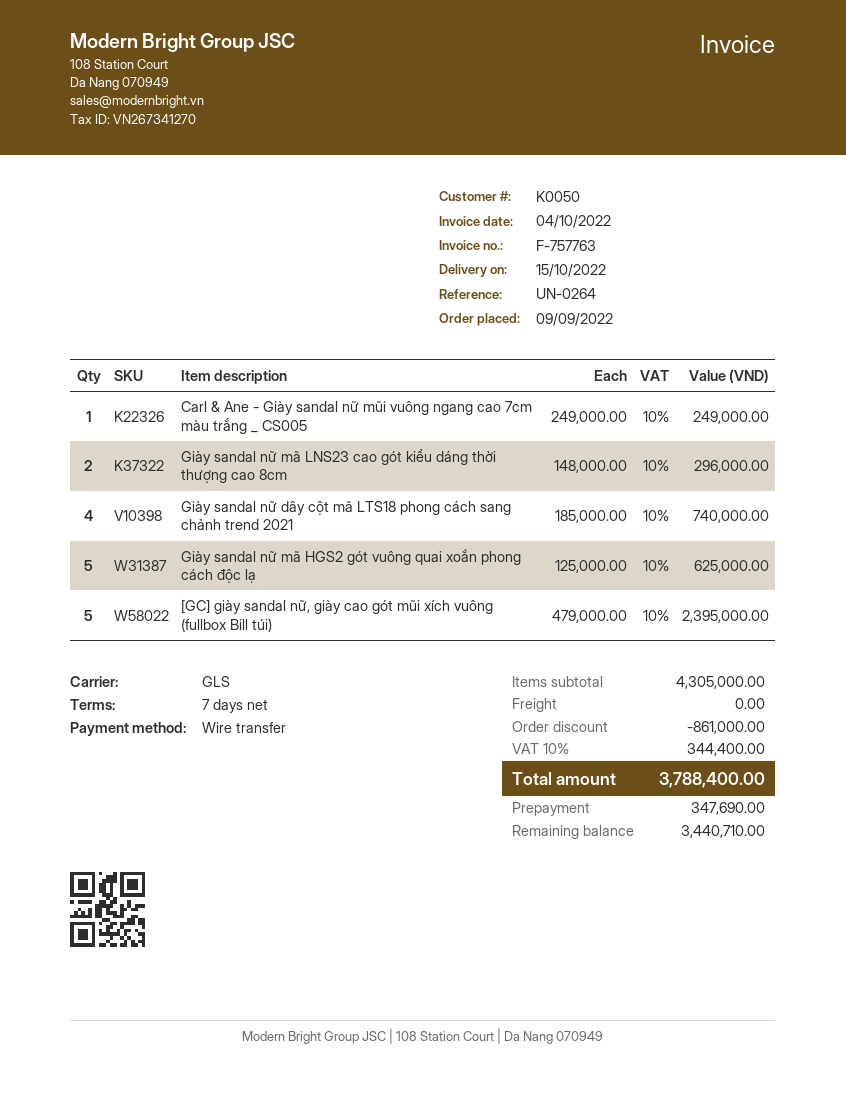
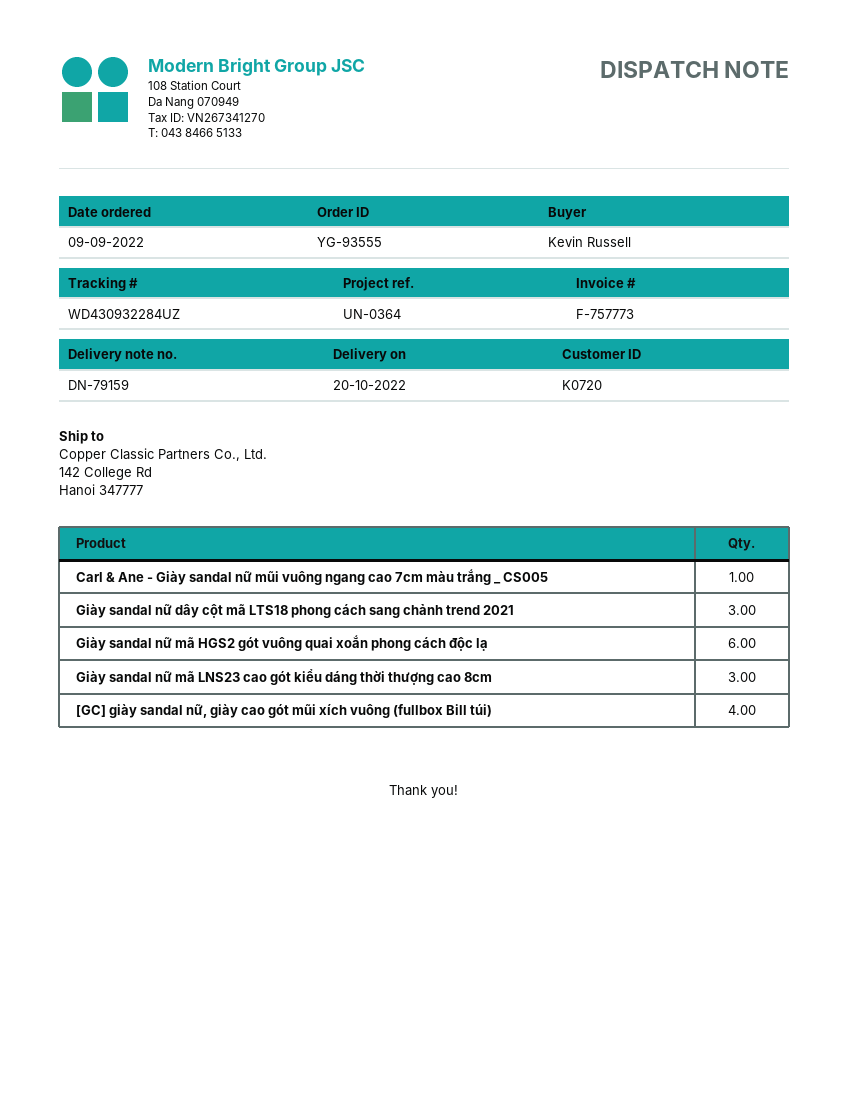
delivery date: 2022-10-15 -> 2022-10-20
invoice number: F-757763 -> F-757773
customer number: K0050 -> K0720
reference: UN-0264 -> UN-0364
Giày sandal nữ mã LNS23 cao gót kiểu dáng thời thượng cao 8cm: 2 -> 3
Giày sandal nữ dây cột mã LTS18 phong cách sang chảnh trend 2021: 4 -> 3
Giày sandal nữ mã HGS2 gót vuông quai xoắn phong cách độc lạ: 5 -> 6
[GC] giày sandal nữ, giày cao gót mũi xích vuông (fullbox Bill túi): 5 -> 4

